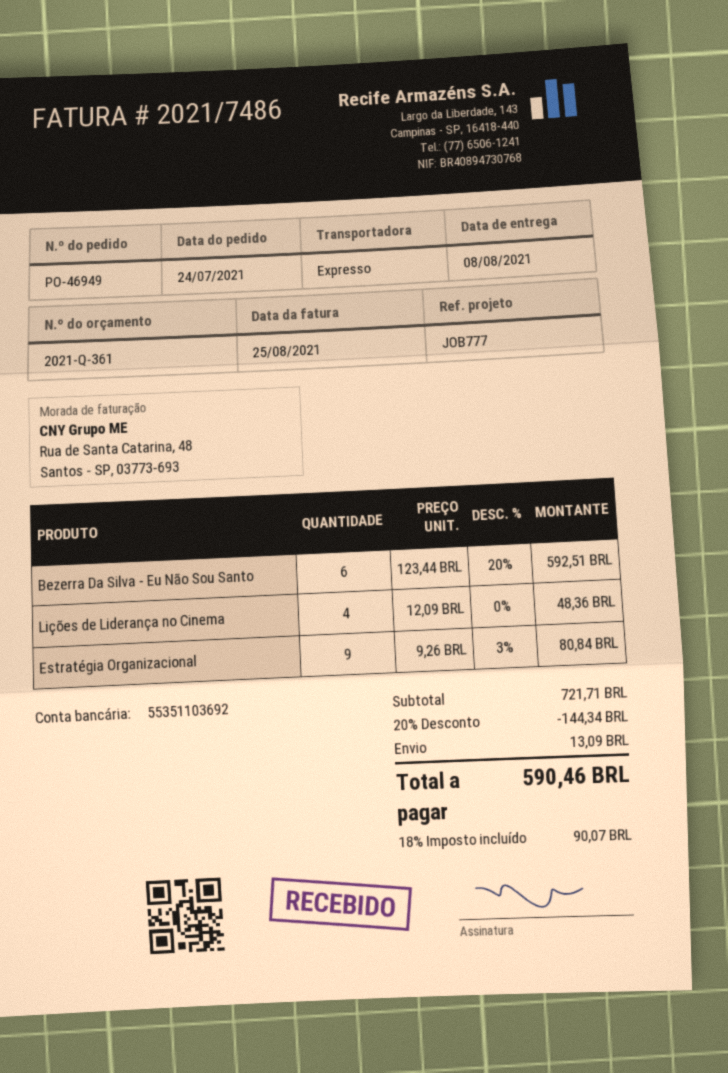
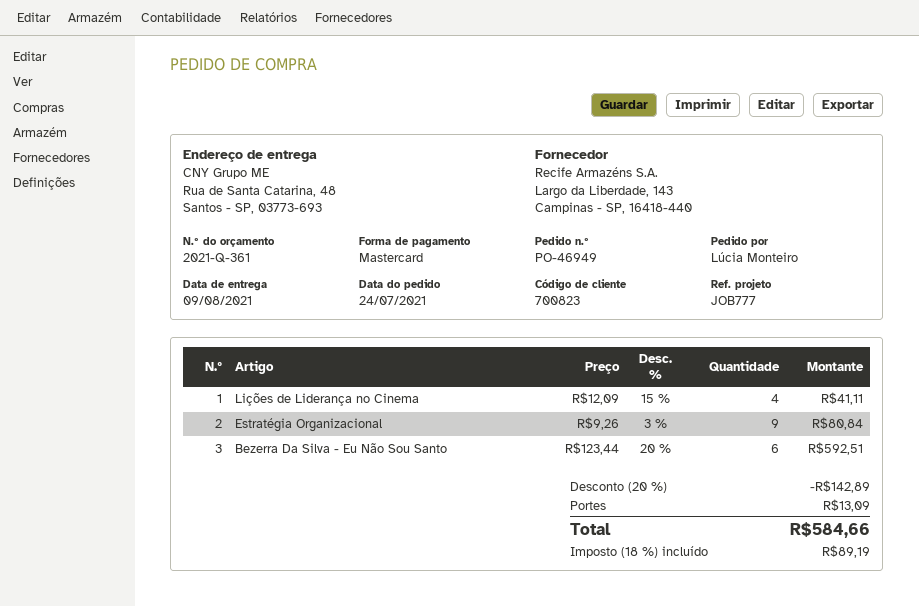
delivery date: 2021-08-08 -> 2021-08-09
Lições de Liderança no Cinema: 4 x 12.09 = 48.36 -> 4 x 12.09 - 15% = 41.11
discount: 20% = 144.34 -> 20% = 142.89
tax: 18% = 90.07 -> 18% = 89.19
total: 590.46 -> 584.66

